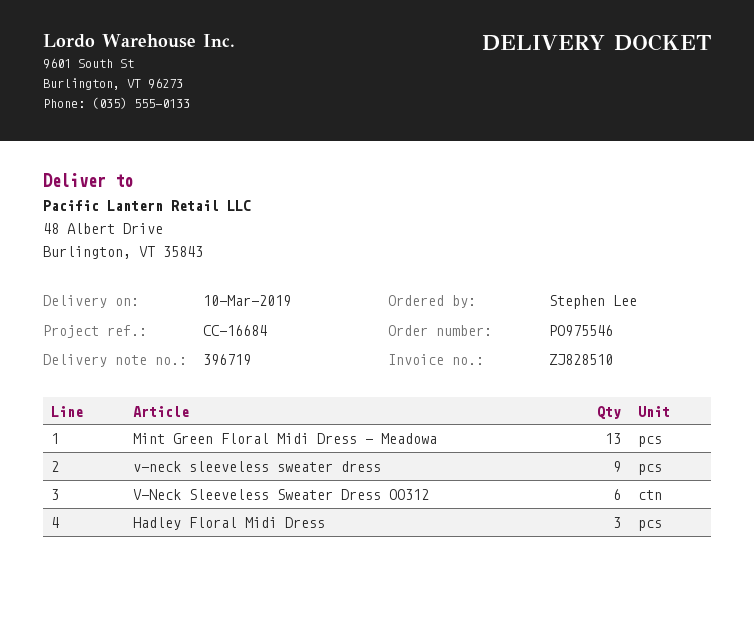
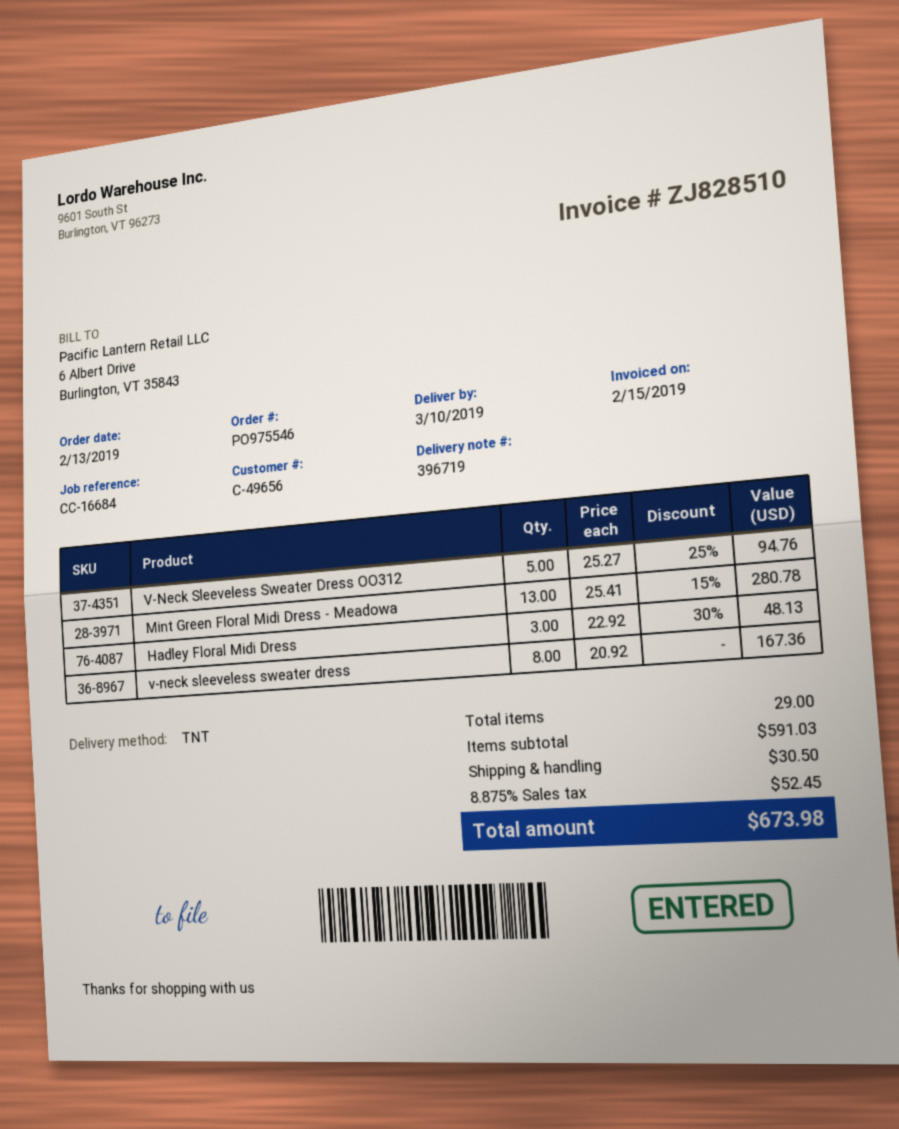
v-neck sleeveless sweater dress: 9 -> 8
V-Neck Sleeveless Sweater Dress OO312: 6 -> 5

